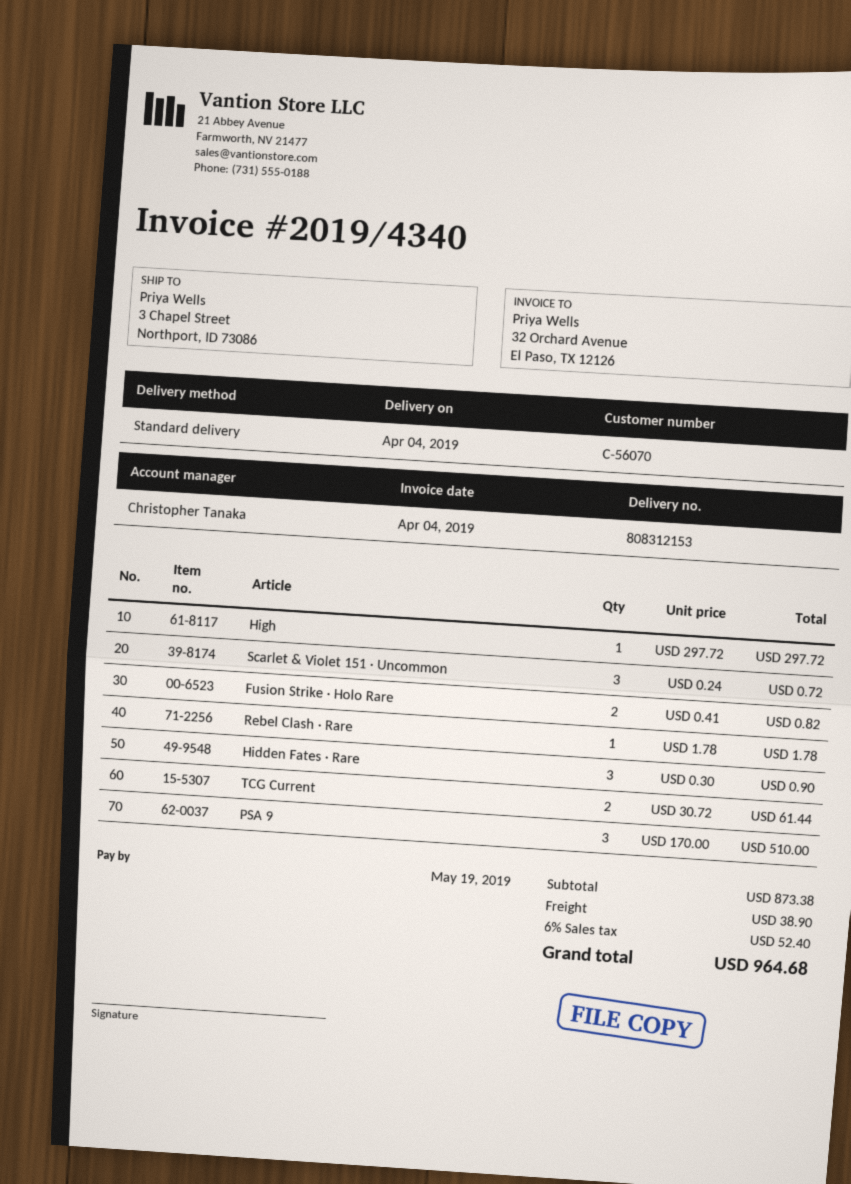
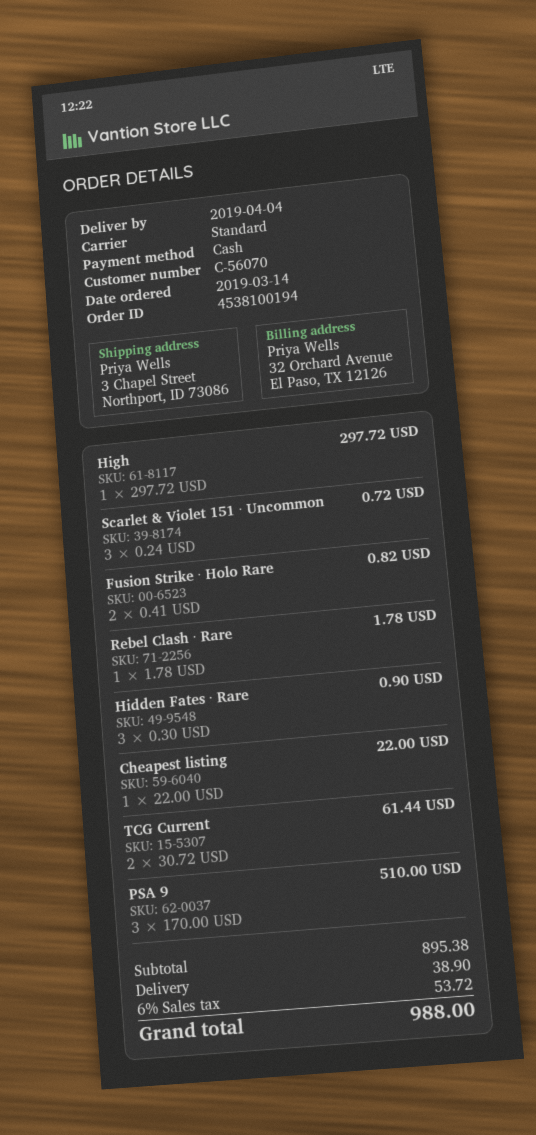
Cheapest listing: none -> 1 x 22.00 = 22.00
subtotal: 873.38 -> 895.38
tax: 6% = 52.40 -> 6% = 53.72
total: 964.68 -> 988.00

